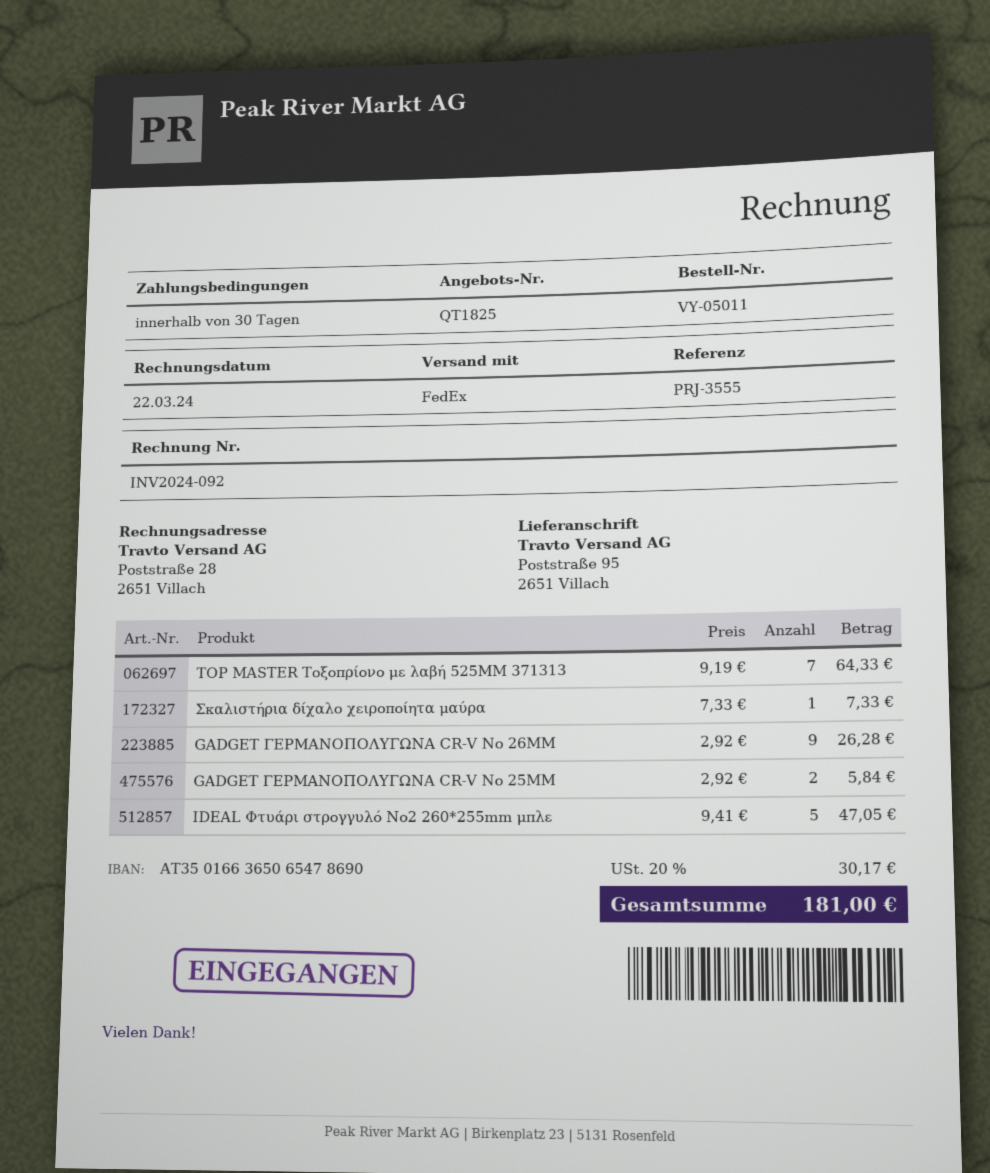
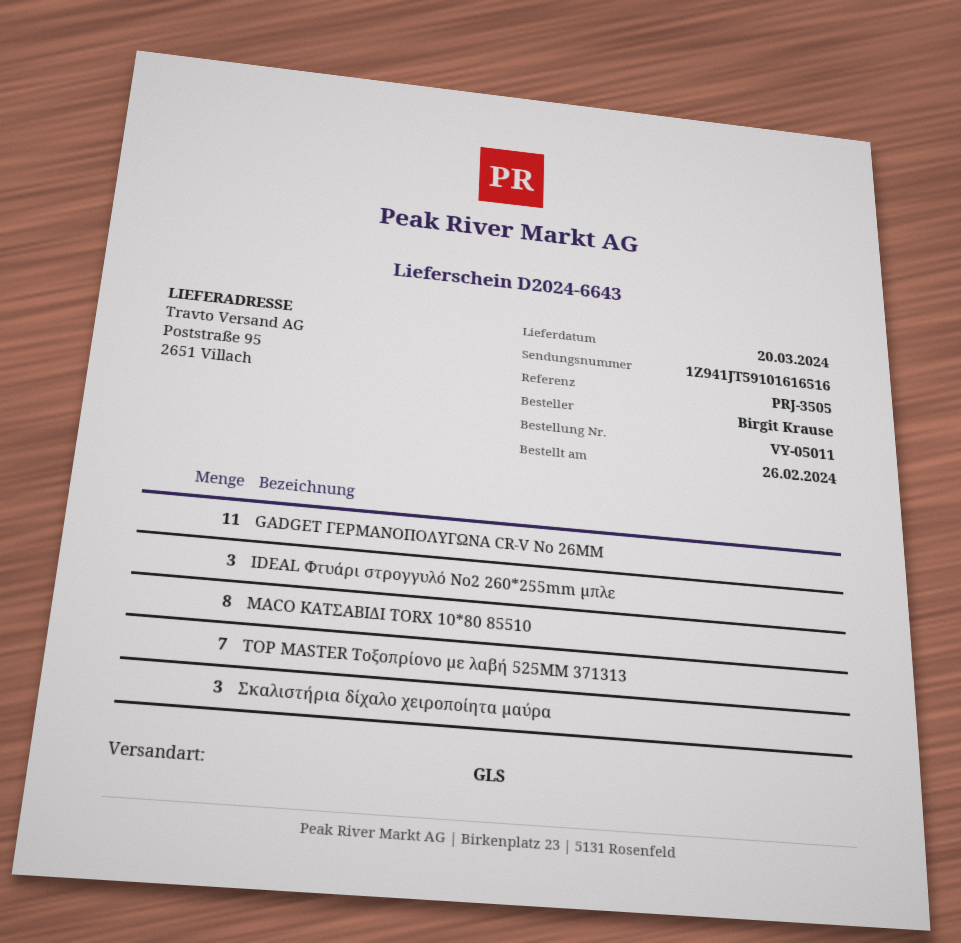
reference: PRJ-3555 -> PRJ-3505
shipping method: FedEx -> GLS
Σκαλιστήρια δίχαλo χειροποίητα μαύρα: 1 -> 3
GADGET ΓΕΡΜΑΝΟΠΟΛΥΓΩΝΑ CR-V Νο 26ΜΜ: 9 -> 11
GADGET ΓΕΡΜΑΝΟΠΟΛΥΓΩΝΑ CR-V Νο 25ΜΜ: 2 -> none
IDEAL Φτυάρι στρογγυλό Νο2 260*255mm μπλε: 5 -> 3
MACO ΚΑΤΣΑΒΙΔΙ ΤΟRΧ 10*80 85510: none -> 8

